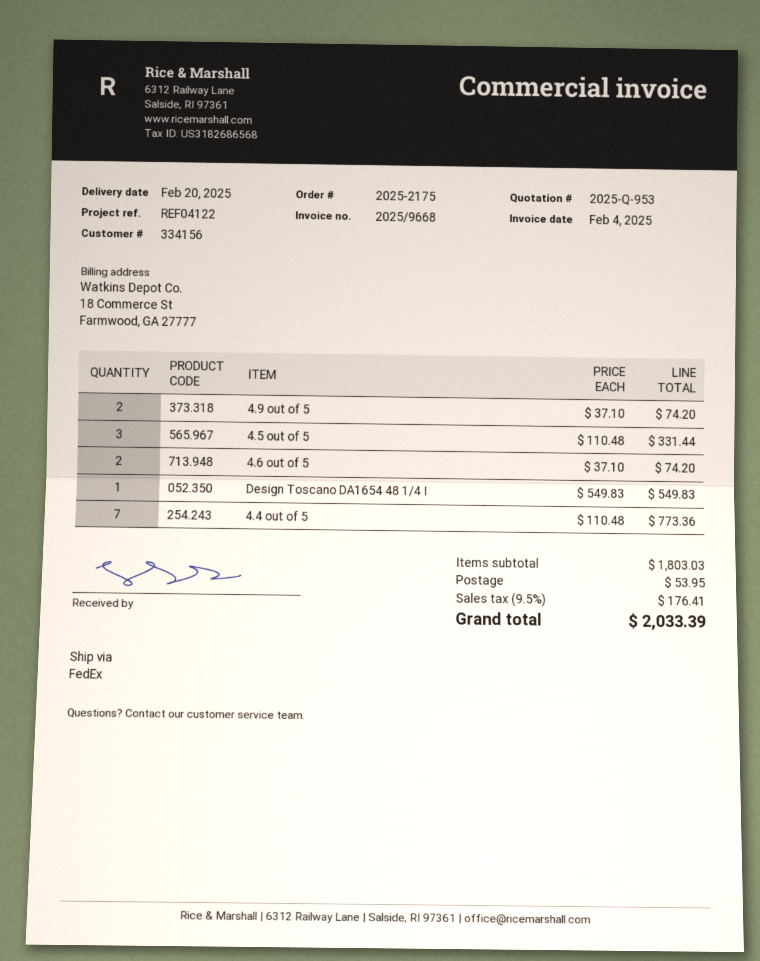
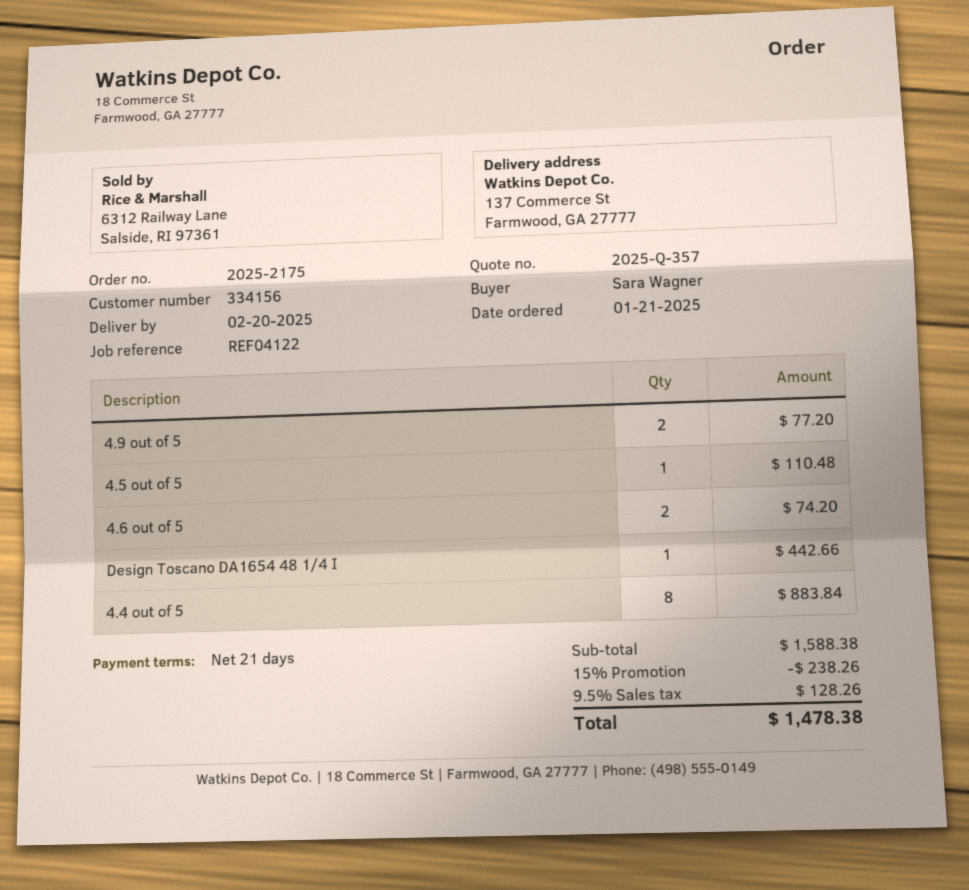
quote number: 2025-Q-953 -> 2025-Q-357
4.9 out of 5: 2 for 74.20 -> 2 for 77.20
4.5 out of 5: 3 for 331.44 -> 1 for 110.48
Design Toscano DA1654 48 1/4 I: 1 for 549.83 -> 1 for 442.66
4.4 out of 5: 7 for 773.36 -> 8 for 883.84
subtotal: 1803.03 -> 1588.38
discount: none -> 15% = 238.26
shipping: 53.95 -> none
tax: 9.5% = 176.41 -> 9.5% = 128.26
total: 2033.39 -> 1478.38

